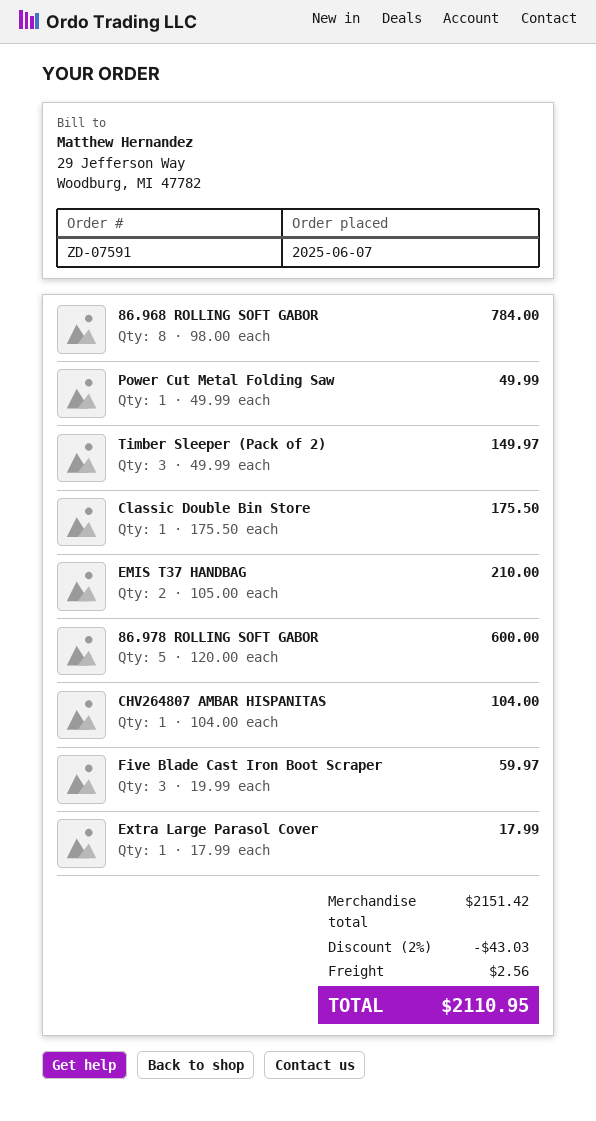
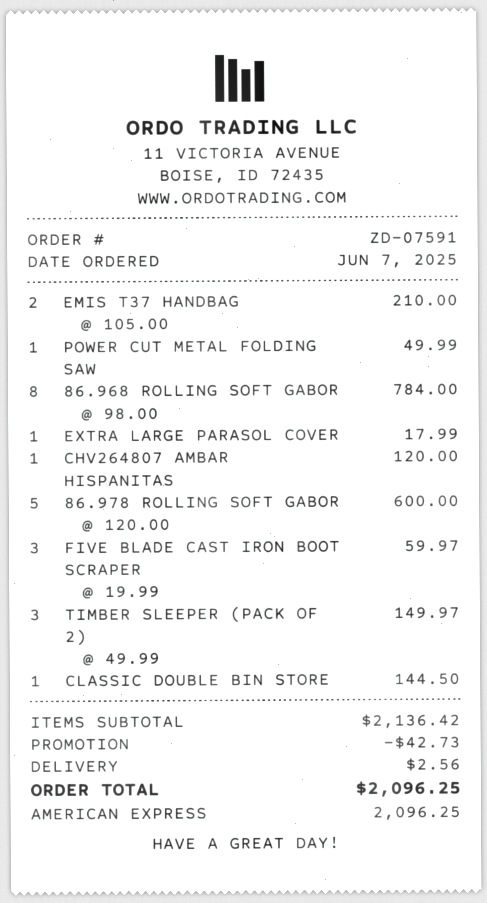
Classic Double Bin Store: 1 x 175.50 = 175.50 -> 1 x 144.50 = 144.50
CHV264807 AMBAR HISPANITAS: 1 x 104.00 = 104.00 -> 1 x 120.00 = 120.00
subtotal: 2151.42 -> 2136.42
discount: 43.03 -> 42.73
total: 2110.95 -> 2096.25

